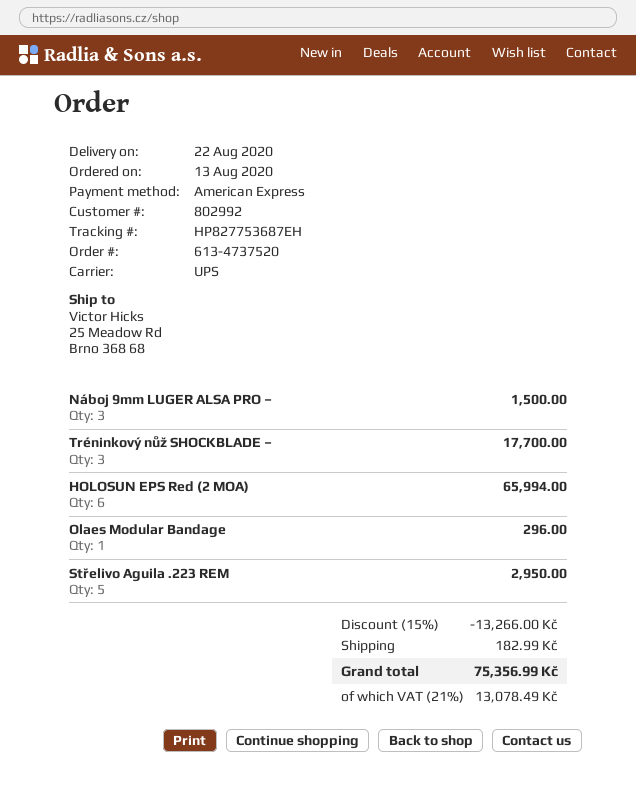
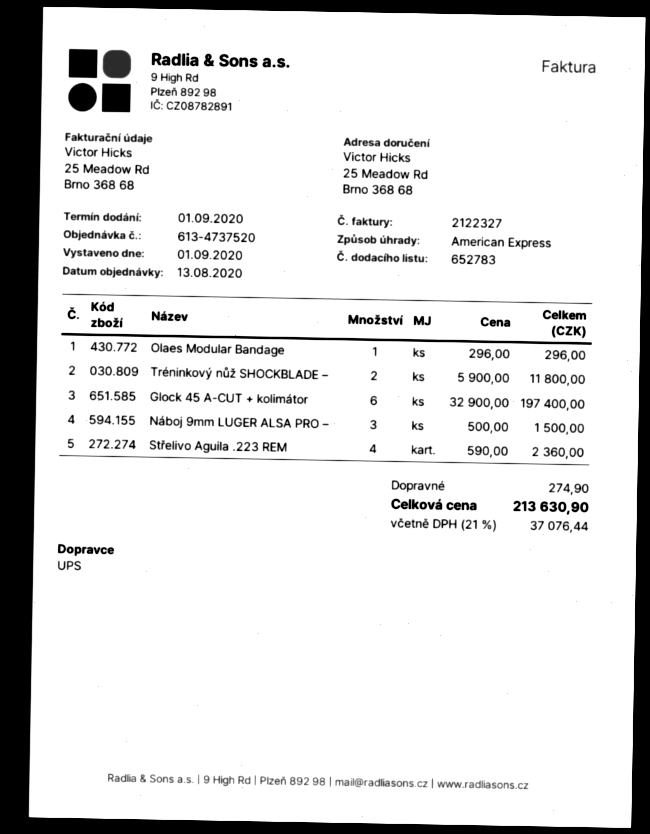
delivery date: 2020-08-22 -> 2020-09-01
Tréninkový nůž SHOCKBLADE –: 3 for 17700.00 -> 2 for 11800.00
HOLOSUN EPS Red (2 MOA): 6 for 65994.00 -> none
Střelivo Aguila .223 REM: 5 for 2950.00 -> 4 for 2360.00
Glock 45 A-CUT + kolimátor: none -> 6 for 197400.00
discount: 15% = 13266.00 -> none
shipping: 182.99 -> 274.90
tax: 21% = 13078.49 -> 21% = 37076.44
total: 75356.99 -> 213630.90

